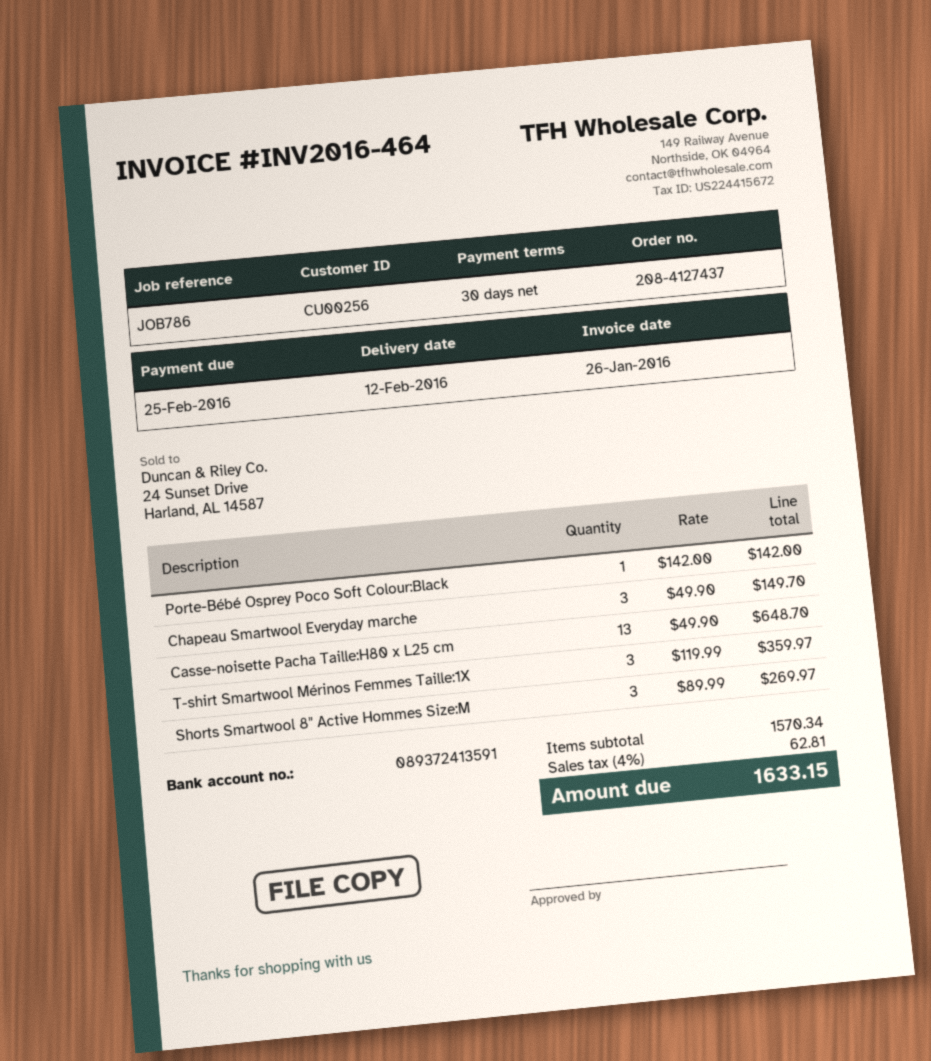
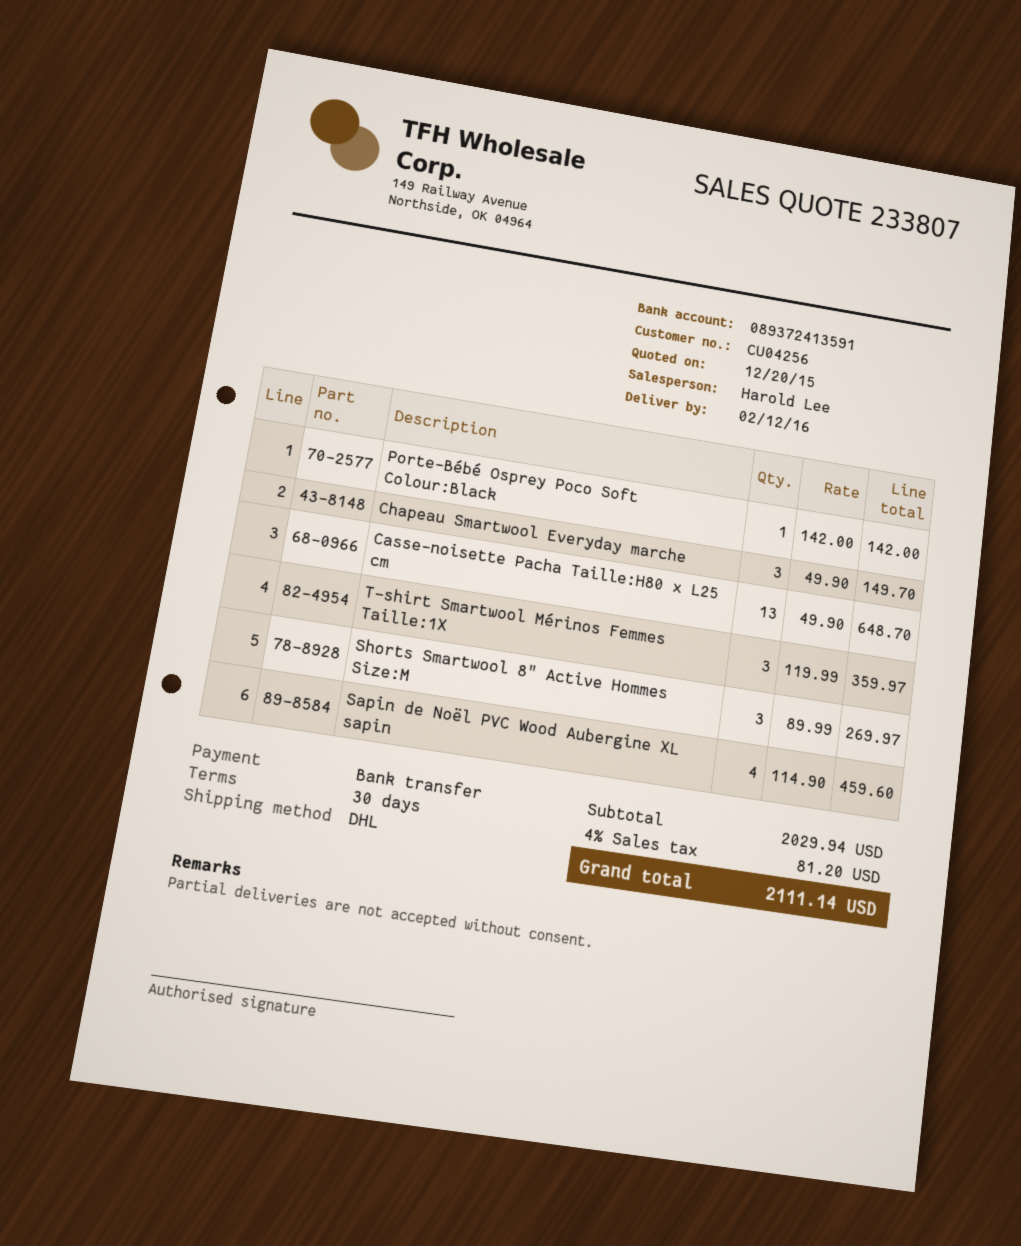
customer number: CU00256 -> CU04256
Sapin de Noël PVC Wood Aubergine XL sapin: none -> 4 x 114.90 = 459.60
subtotal: 1570.34 -> 2029.94
tax: 4% = 62.81 -> 4% = 81.20
total: 1633.15 -> 2111.14

